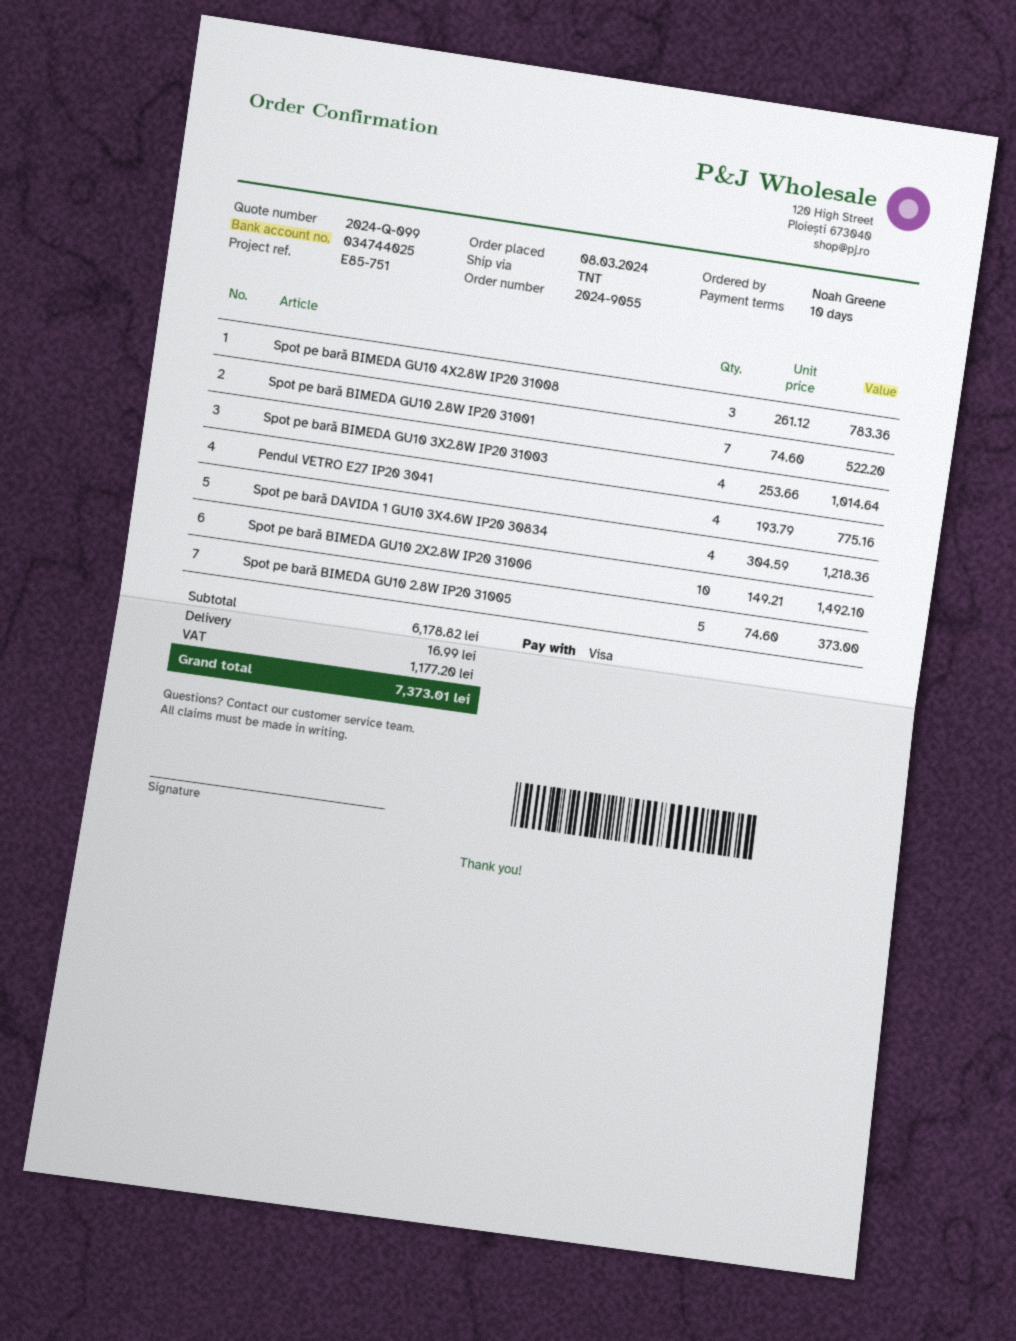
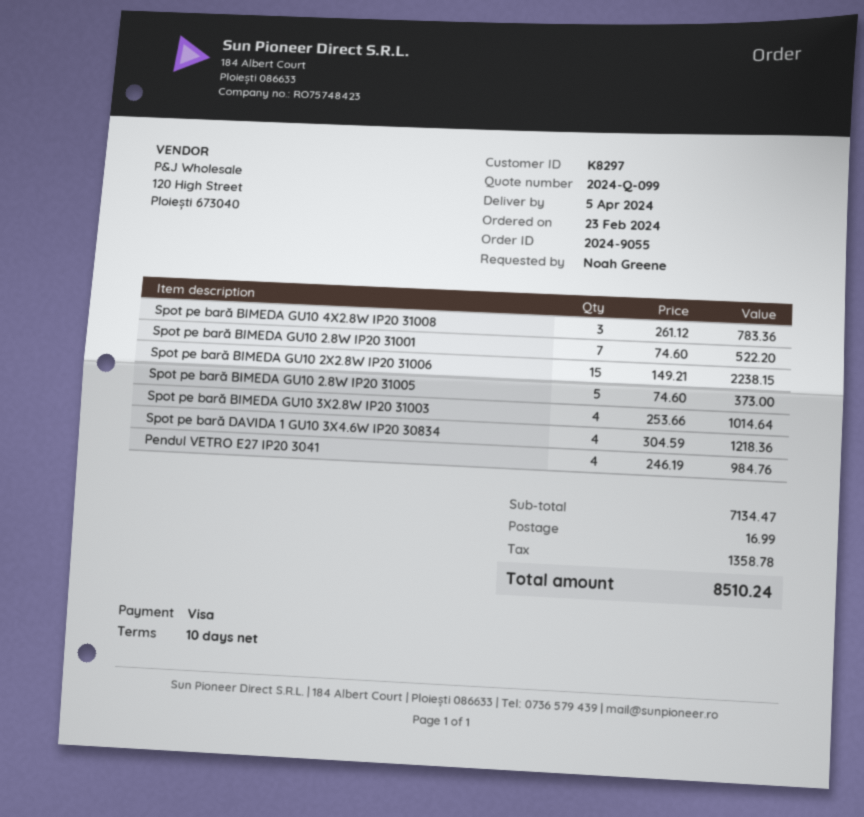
order date: 2024-03-08 -> 2024-02-23
Pendul VETRO E27 IP20 3041: 4 x 193.79 = 775.16 -> 4 x 246.19 = 984.76
Spot pe bară BIMEDA GU10 2X2.8W IP20 31006: 10 x 149.21 = 1492.10 -> 15 x 149.21 = 2238.15
subtotal: 6178.82 -> 7134.47
tax: 1177.20 -> 1358.78
total: 7373.01 -> 8510.24

